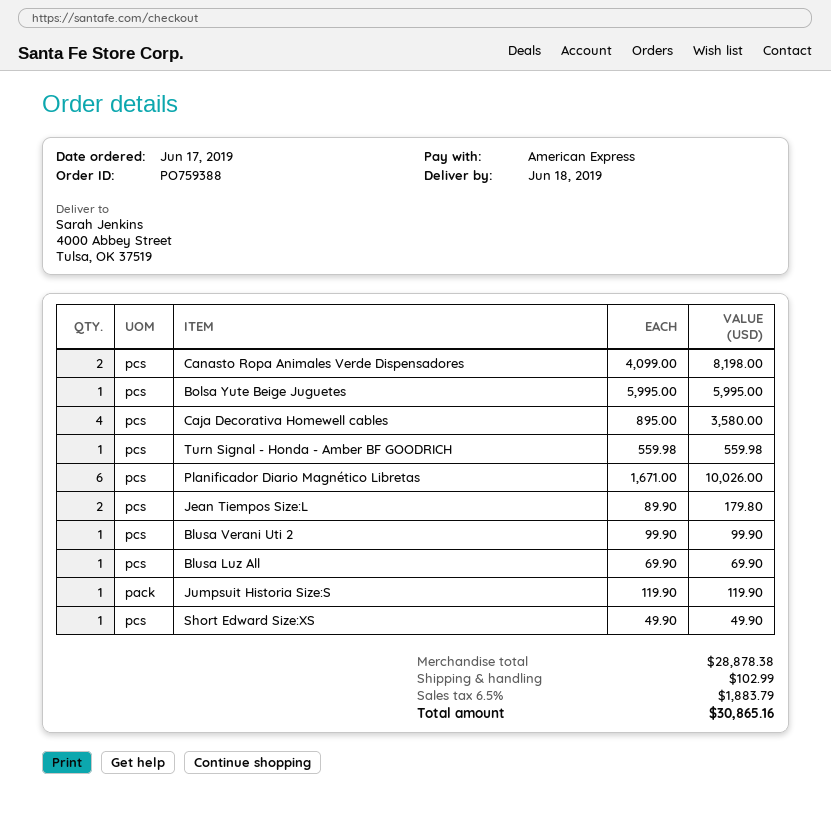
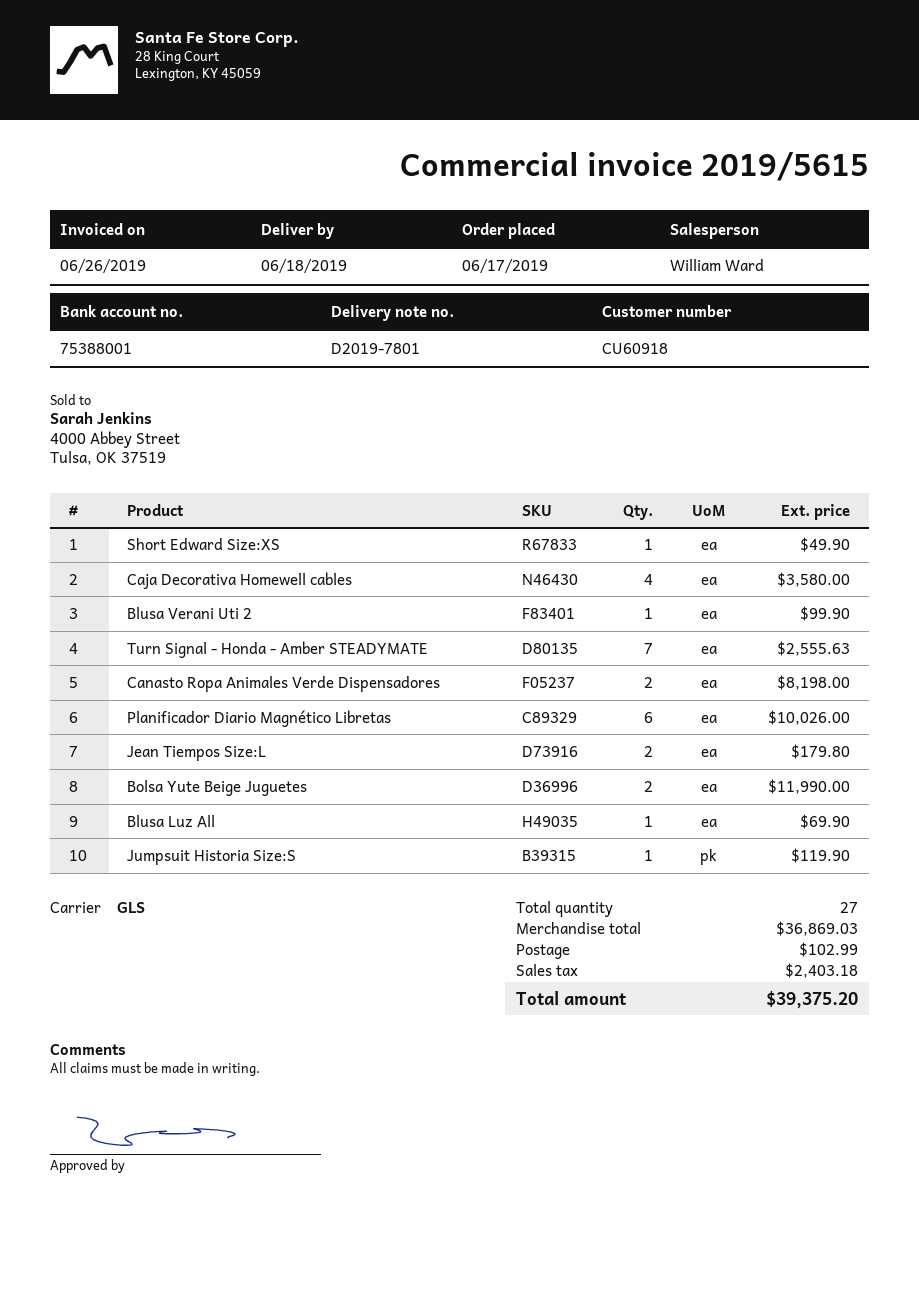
Bolsa Yute Beige Juguetes: 1 for 5995.00 -> 2 for 11990.00
Turn Signal - Honda - Amber BF GOODRICH: 1 for 559.98 -> none
Turn Signal - Honda - Amber STEADYMATE: none -> 7 for 2555.63
subtotal: 28878.38 -> 36869.03
tax: 1883.79 -> 2403.18
total: 30865.16 -> 39375.20

